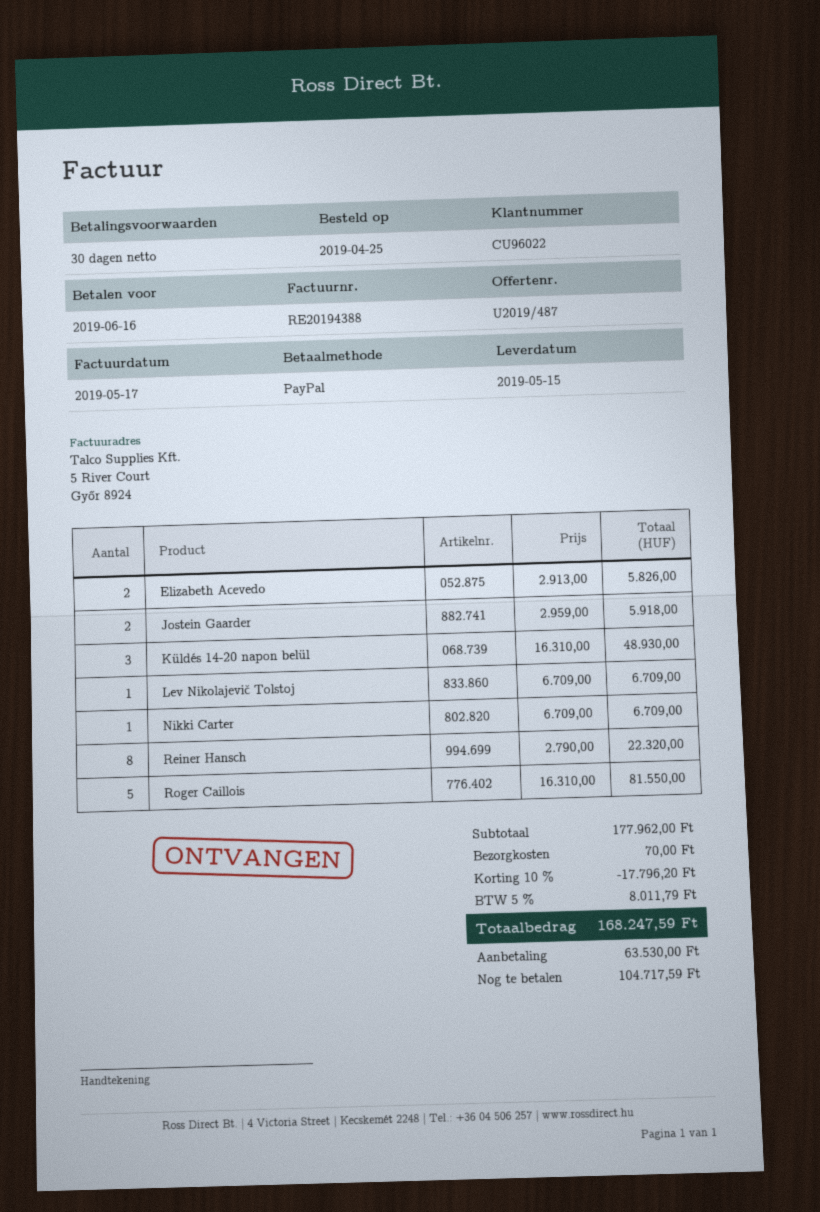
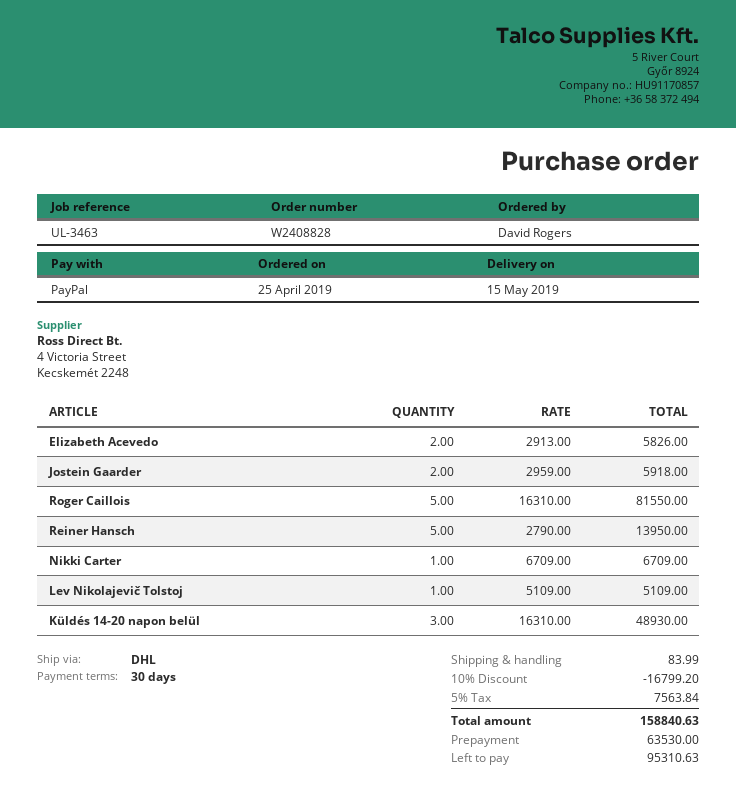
Lev Nikolajevič Tolstoj: 1 x 6709.00 = 6709.00 -> 1 x 5109.00 = 5109.00
Reiner Hansch: 8 x 2790.00 = 22320.00 -> 5 x 2790.00 = 13950.00
discount: 10% = 17796.20 -> 10% = 16799.20
shipping: 70.00 -> 83.99
tax: 5% = 8011.79 -> 5% = 7563.84
total: 168247.59 -> 158840.63
balance: 104717.59 -> 95310.63

